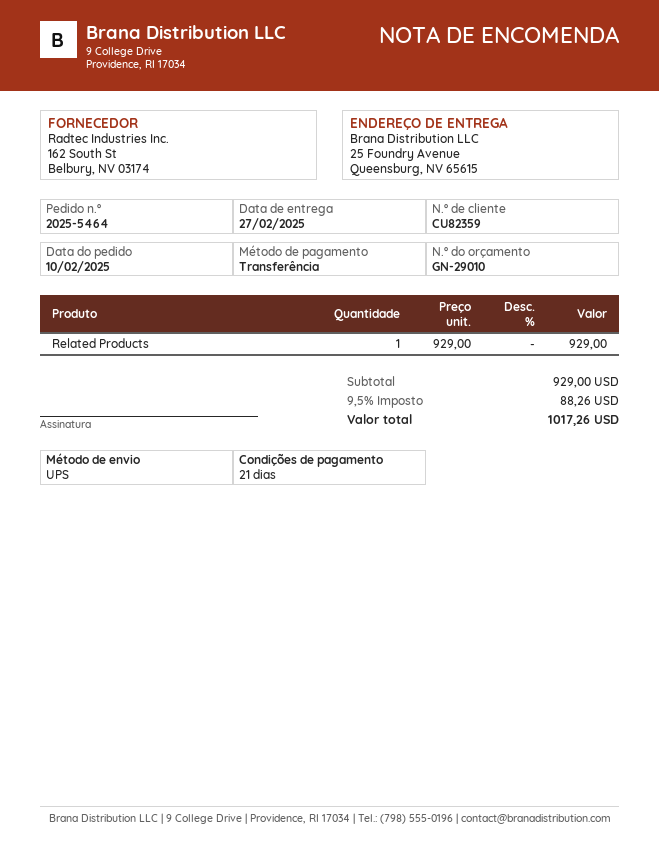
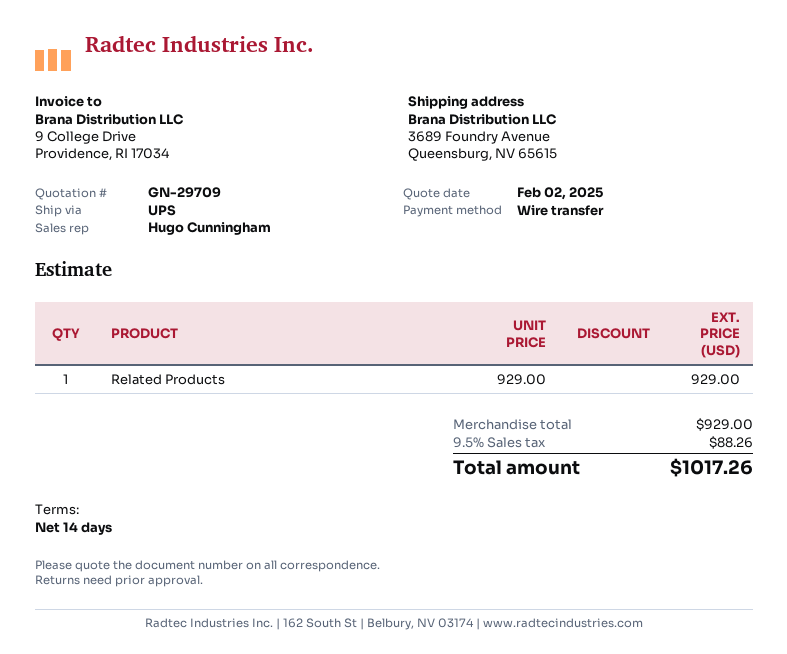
quote number: GN-29010 -> GN-29709
payment terms: 21 days -> 14 days
ship to: 25 Foundry Avenue, Queensburg, NV 65615 -> 3689 Foundry Avenue, Queensburg, NV 65615

